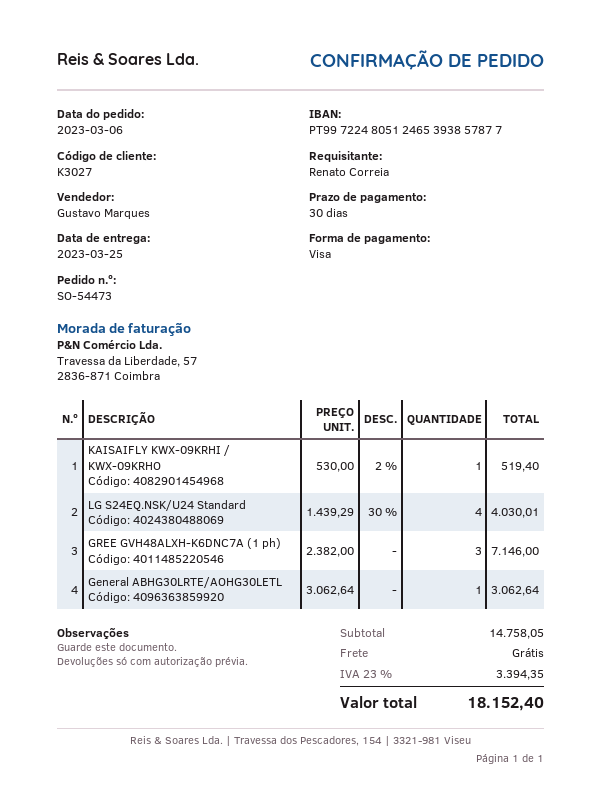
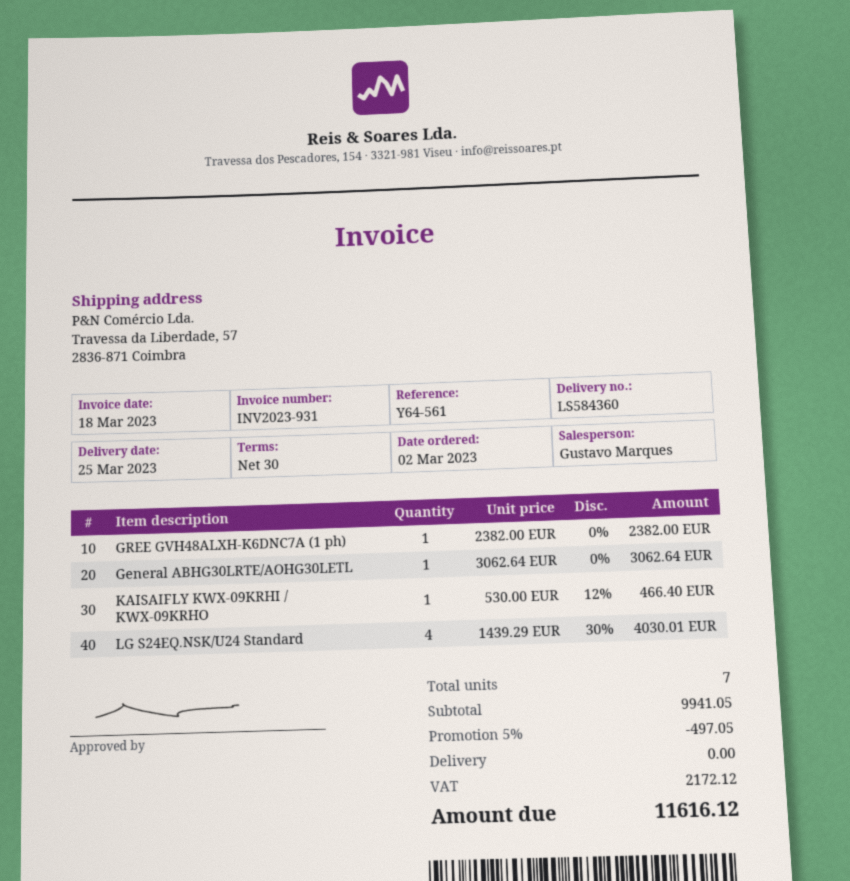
order date: 2023-03-06 -> 2023-03-02
KAISAIFLY KWX-09KRHI / KWX-09KRHO: 1 x 530.00 - 2% = 519.40 -> 1 x 530.00 - 12% = 466.40
GREE GVH48ALXH-K6DNC7A (1 ph): 3 x 2382.00 = 7146.00 -> 1 x 2382.00 = 2382.00
subtotal: 14758.05 -> 9941.05
discount: none -> 5% = 497.05
tax: 3394.35 -> 2172.12
total: 18152.40 -> 11616.12

